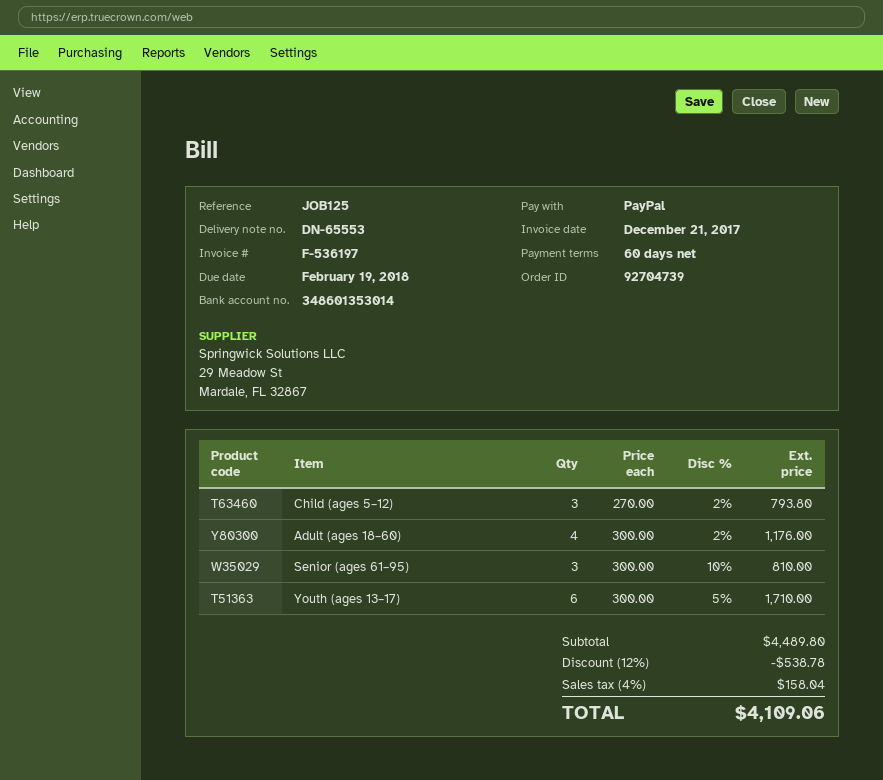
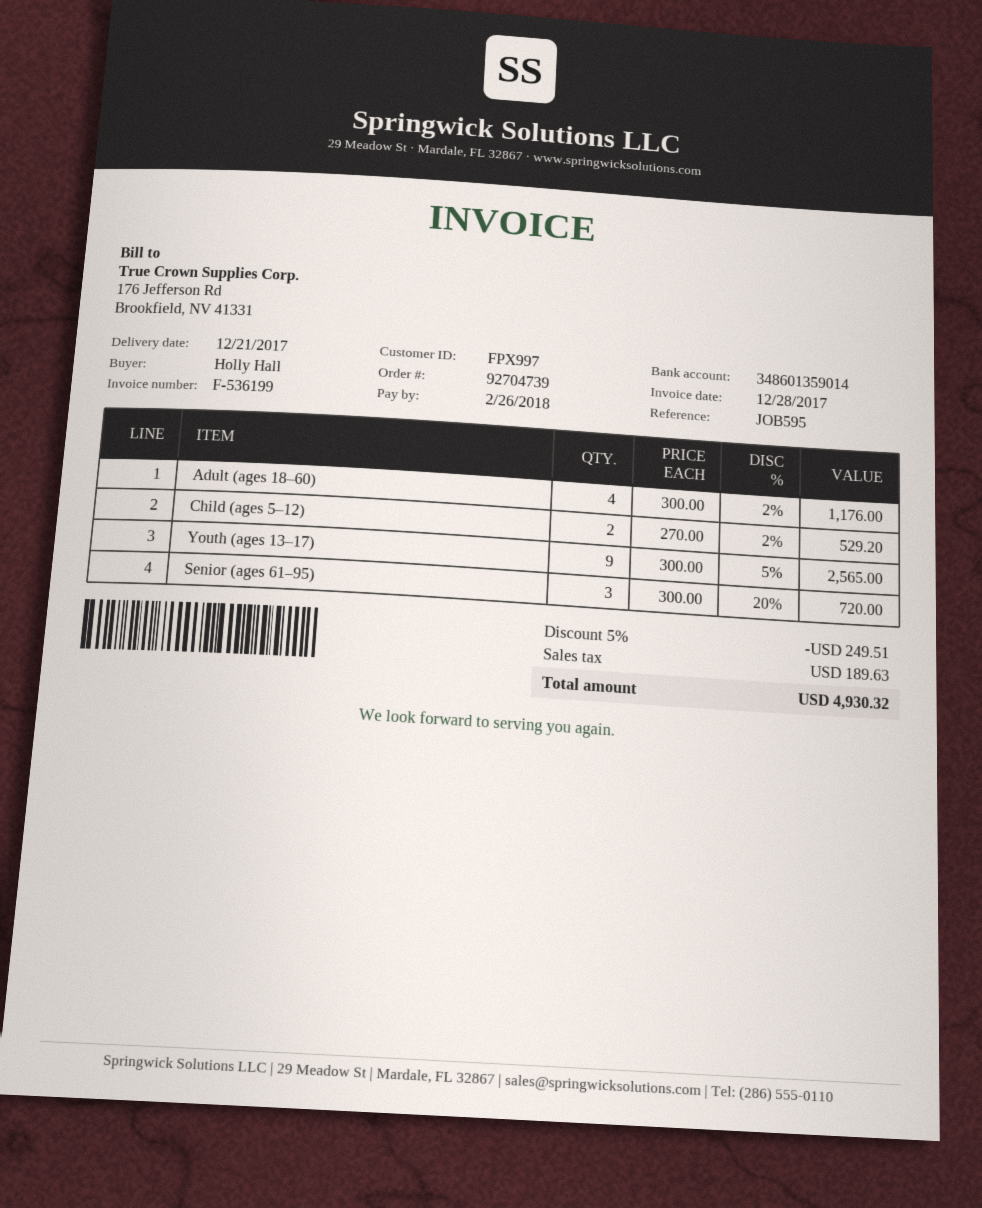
invoice number: F-536197 -> F-536199
invoice date: 2017-12-21 -> 2017-12-28
due date: 2018-02-19 -> 2018-02-26
reference: JOB125 -> JOB595
bank account: 348601353014 -> 348601359014
Child (ages 5–12): 3 x 270.00 - 2% = 793.80 -> 2 x 270.00 - 2% = 529.20
Senior (ages 61–95): 3 x 300.00 - 10% = 810.00 -> 3 x 300.00 - 20% = 720.00
Youth (ages 13–17): 6 x 300.00 - 5% = 1710.00 -> 9 x 300.00 - 5% = 2565.00
discount: 12% = 538.78 -> 5% = 249.51
tax: 158.04 -> 189.63
total: 4109.06 -> 4930.32

